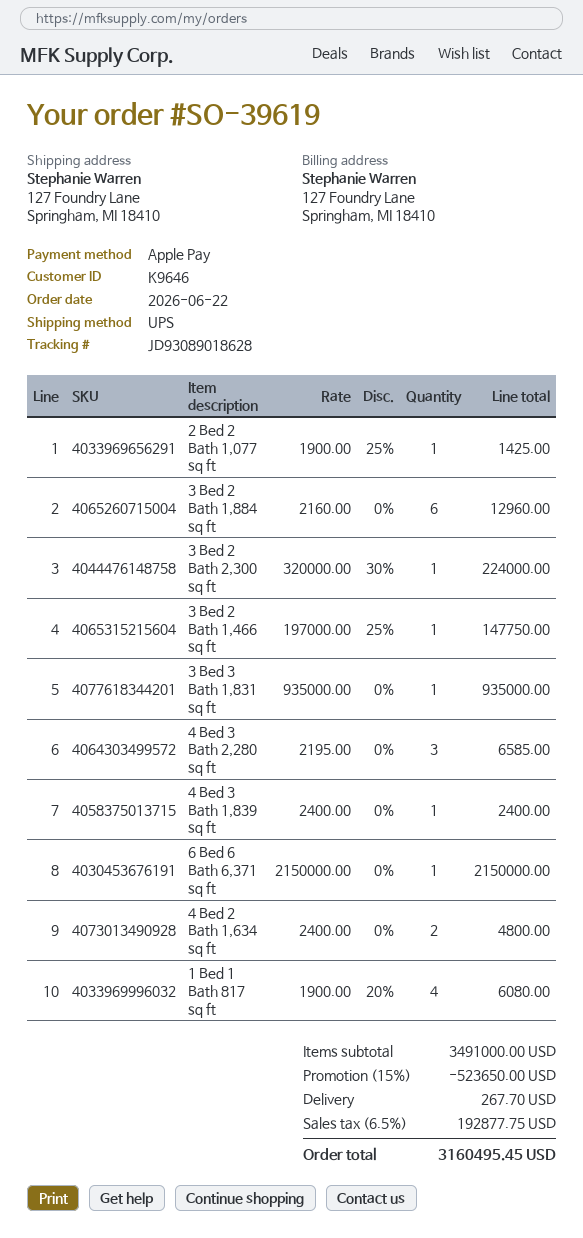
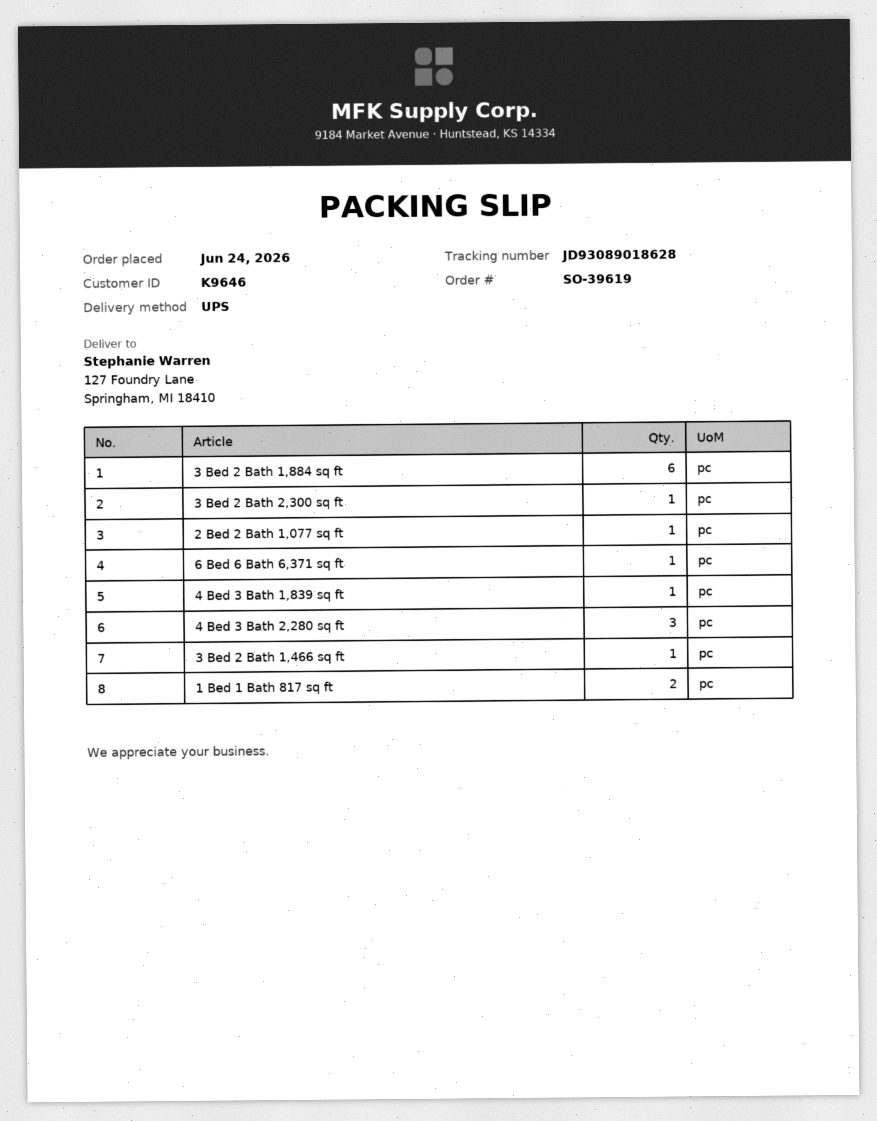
order date: 2026-06-22 -> 2026-06-24
3 Bed 3 Bath 1,831 sq ft: 1 -> none
4 Bed 2 Bath 1,634 sq ft: 2 -> none
1 Bed 1 Bath 817 sq ft: 4 -> 2

